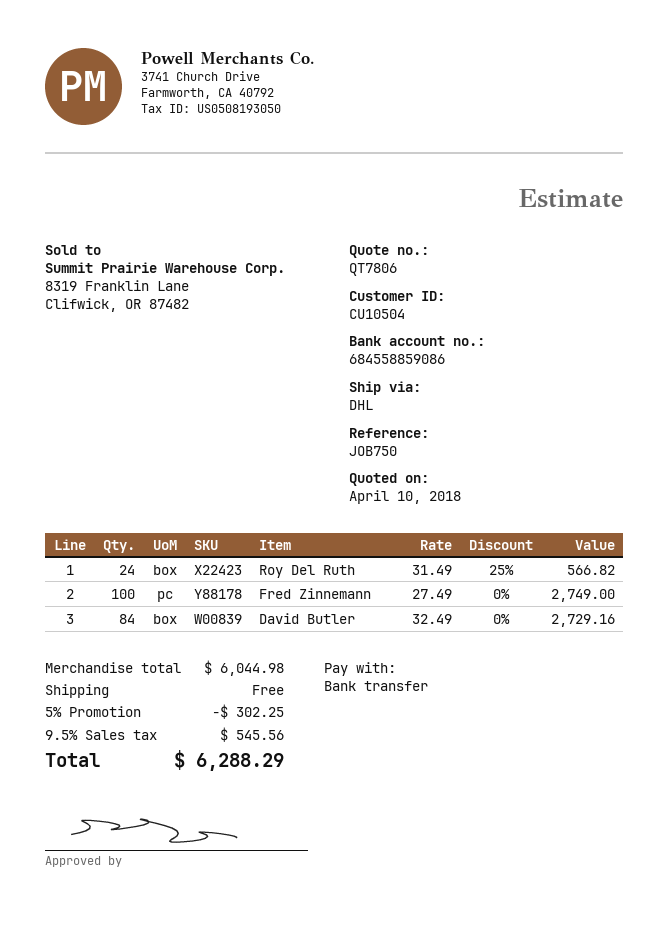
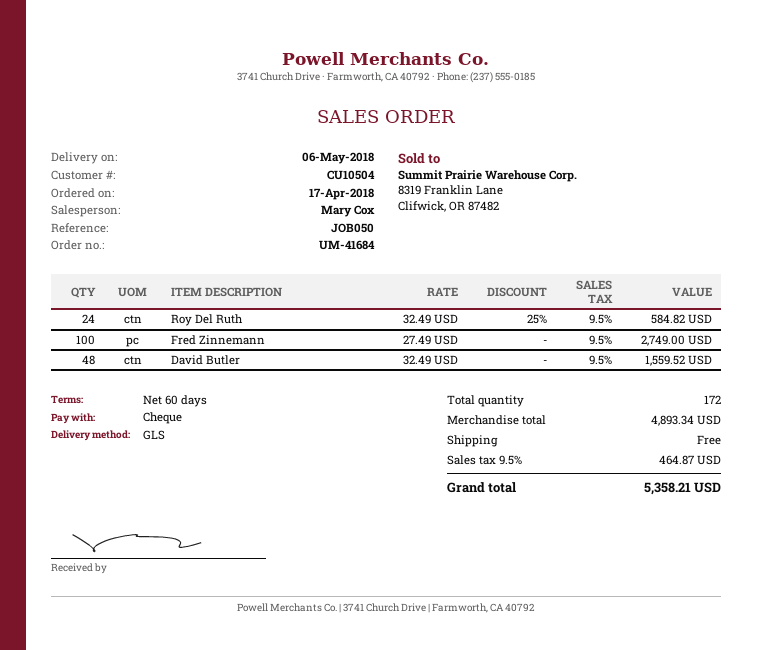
reference: JOB750 -> JOB050
payment method: bank transfer -> cheque
shipping method: DHL -> GLS
Roy Del Ruth: 24 x 31.49 - 25% = 566.82 -> 24 x 32.49 - 25% = 584.82
David Butler: 84 x 32.49 = 2729.16 -> 48 x 32.49 = 1559.52
subtotal: 6044.98 -> 4893.34
discount: 5% = 302.25 -> none
tax: 9.5% = 545.56 -> 9.5% = 464.87
total: 6288.29 -> 5358.21

